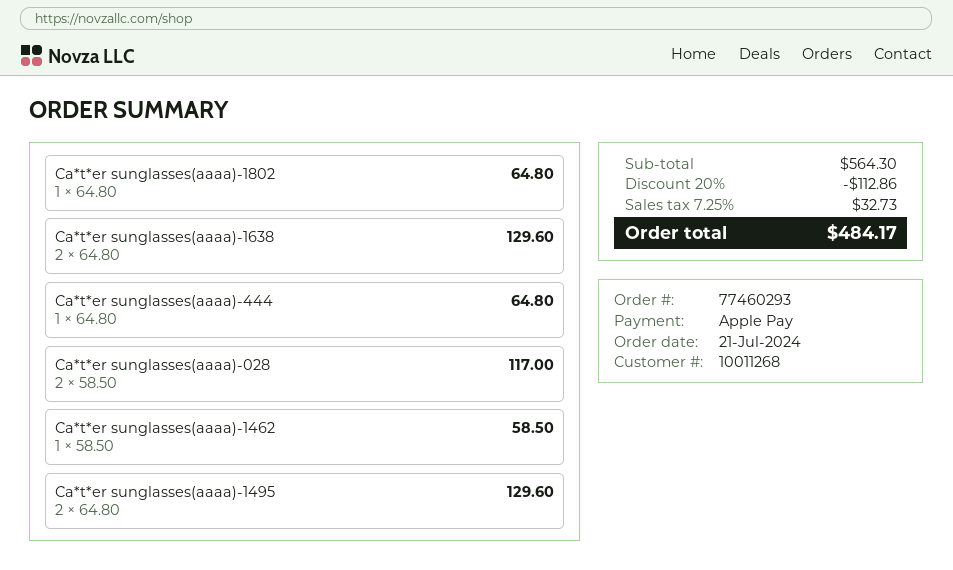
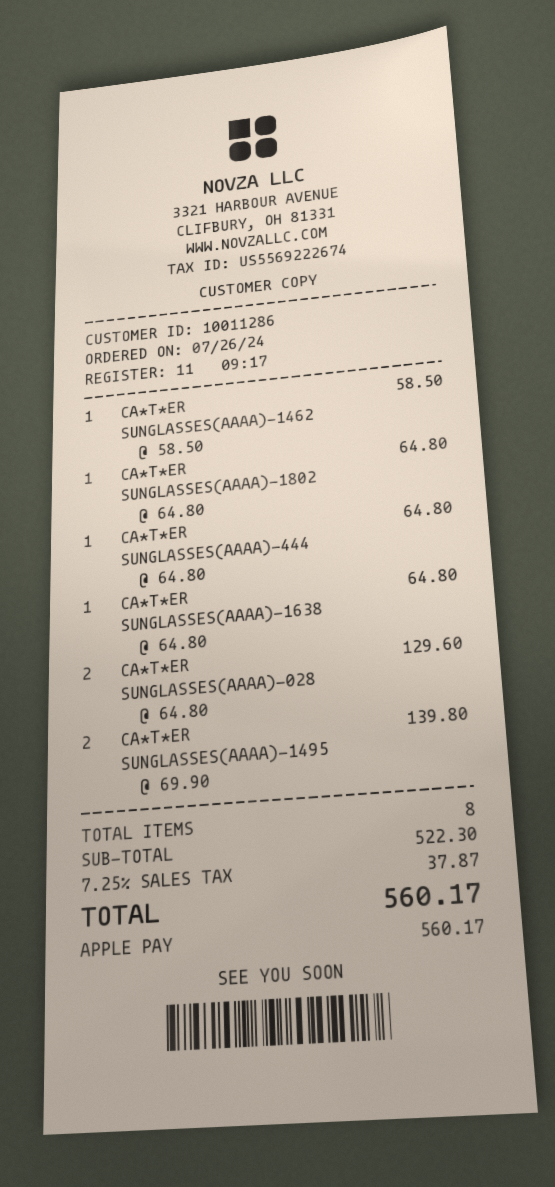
order date: 2024-07-21 -> 2024-07-26
customer number: 10011268 -> 10011286
Ca*t*er sunglasses(aaaa)-1638: 2 x 64.80 = 129.60 -> 1 x 64.80 = 64.80
Ca*t*er sunglasses(aaaa)-028: 2 x 58.50 = 117.00 -> 2 x 64.80 = 129.60
Ca*t*er sunglasses(aaaa)-1495: 2 x 64.80 = 129.60 -> 2 x 69.90 = 139.80
subtotal: 564.30 -> 522.30
discount: 20% = 112.86 -> none
tax: 7.25% = 32.73 -> 7.25% = 37.87
total: 484.17 -> 560.17

